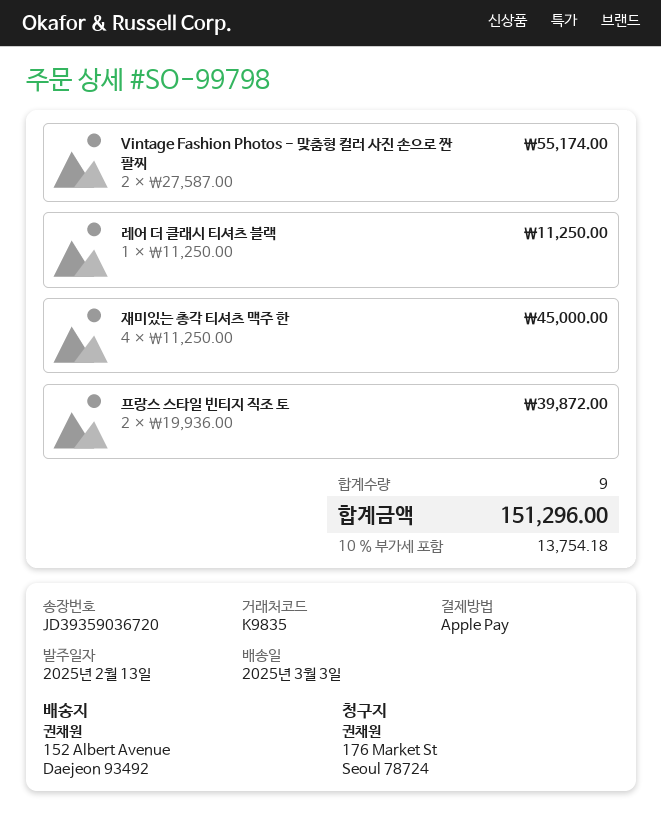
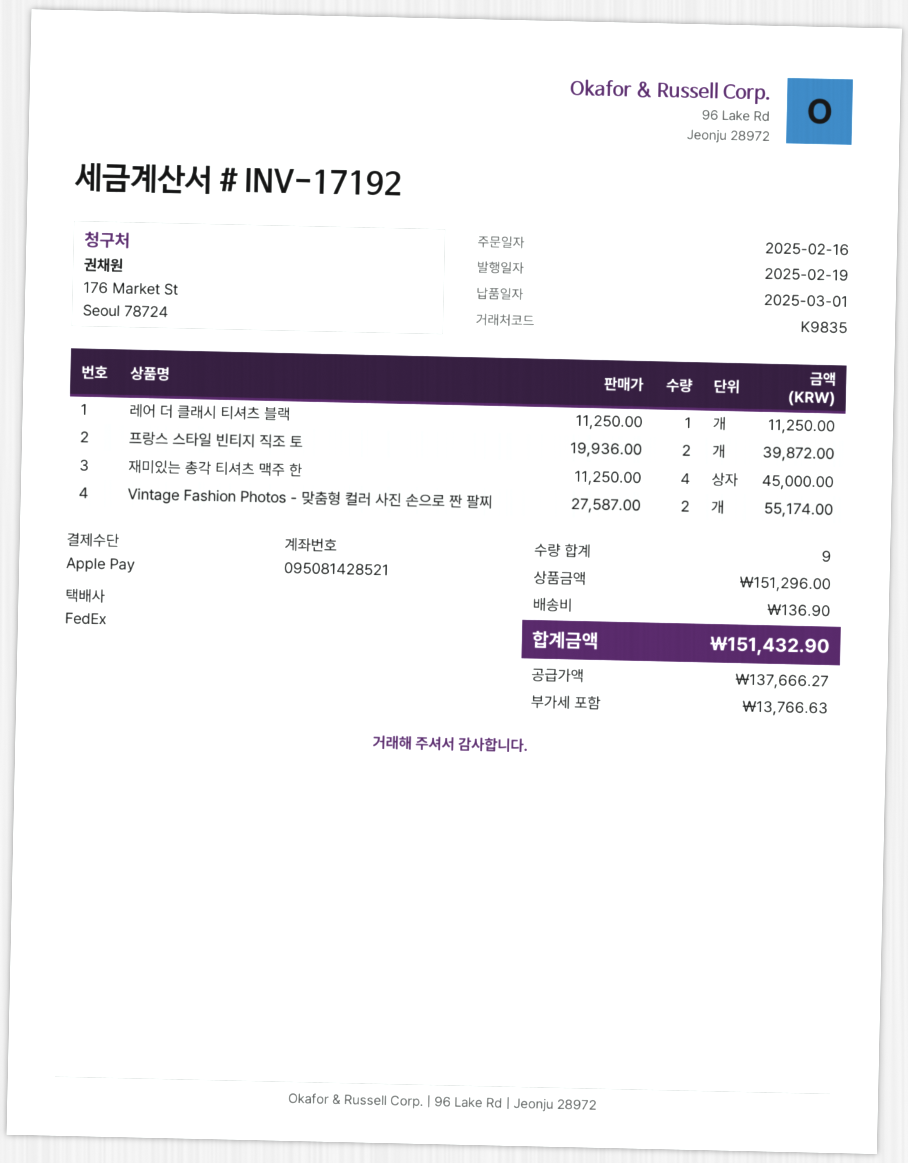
order date: 2025-02-13 -> 2025-02-16
delivery date: 2025-03-03 -> 2025-03-01
shipping: none -> 136.90
tax: 13754.18 -> 13766.63
total: 151296.00 -> 151432.90

